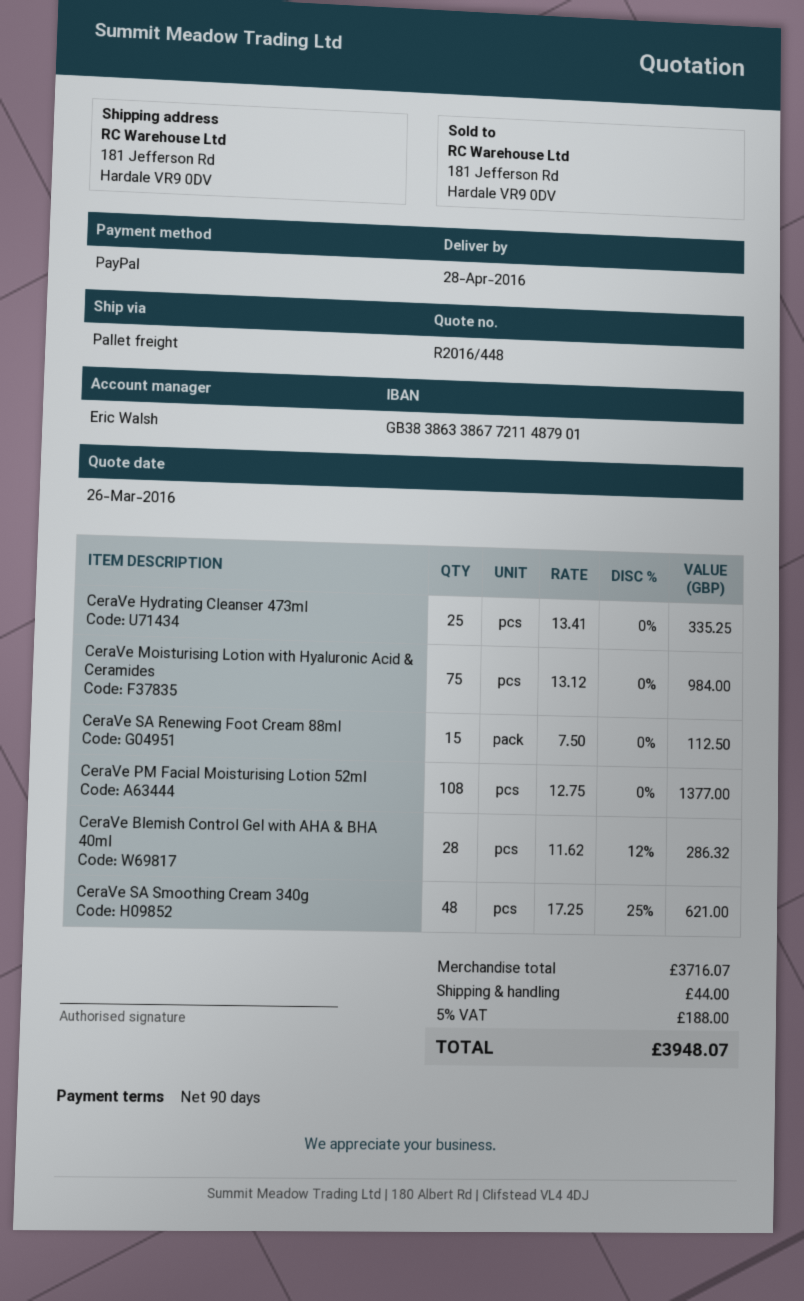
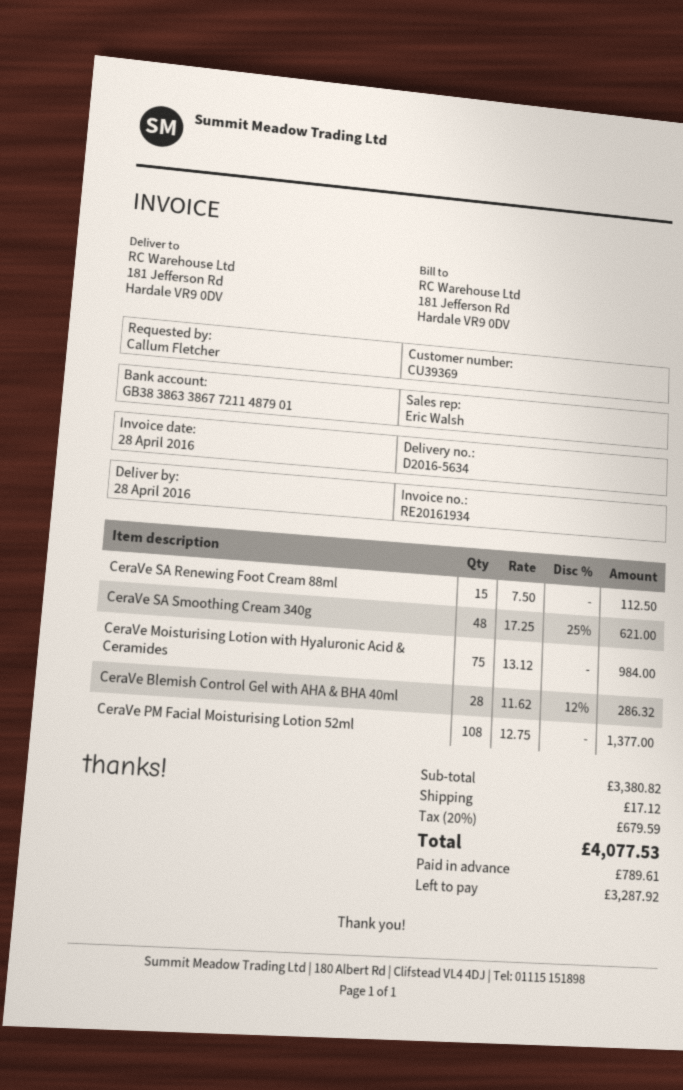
CeraVe Hydrating Cleanser 473ml: 25 x 13.41 = 335.25 -> none
subtotal: 3716.07 -> 3380.82
shipping: 44.00 -> 17.12
tax: 5% = 188.00 -> 20% = 679.59
total: 3948.07 -> 4077.53

